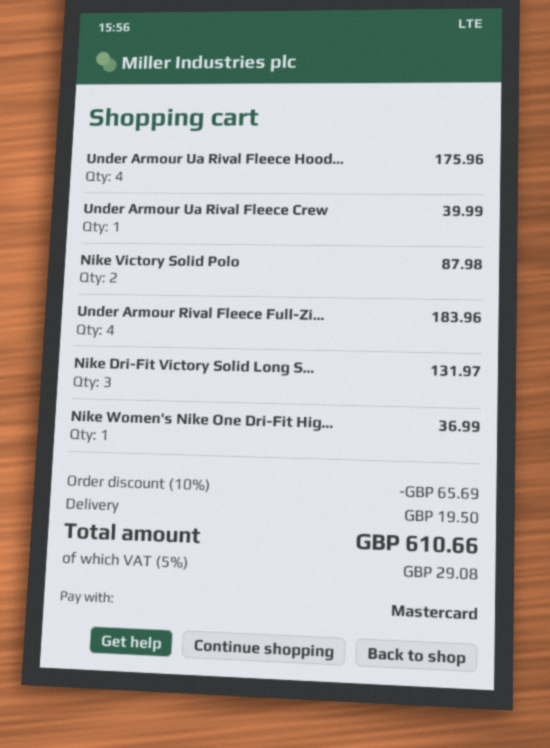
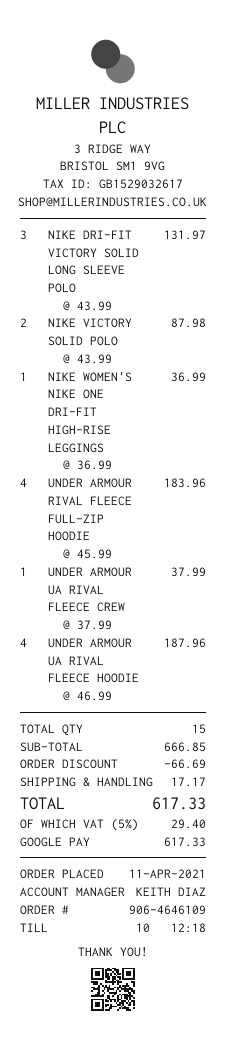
payment method: Mastercard -> Google Pay
Under Armour Ua Rival Fleece Hood...: 4 for 175.96 -> 4 for 187.96
Under Armour Ua Rival Fleece Crew: 1 for 39.99 -> 1 for 37.99
discount: 65.69 -> 66.69
shipping: 19.50 -> 17.17
tax: 5% = 29.08 -> 5% = 29.40
total: 610.66 -> 617.33

